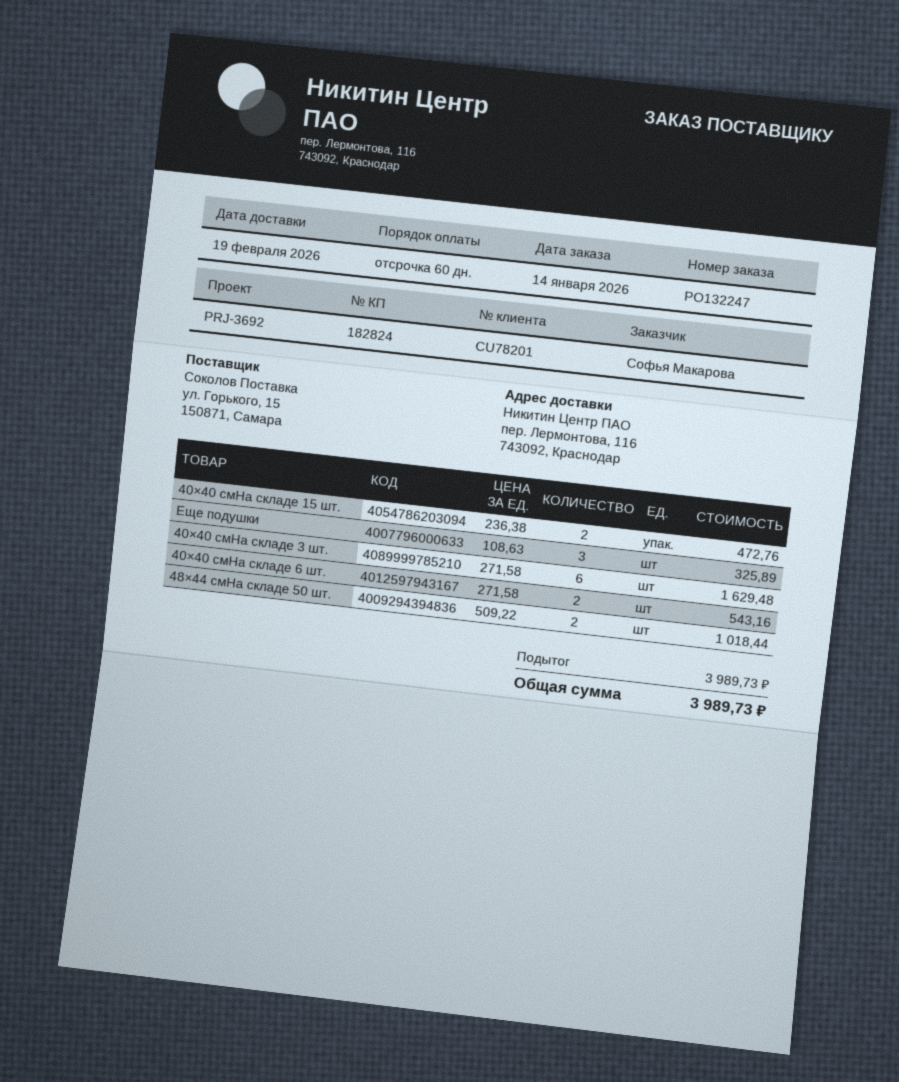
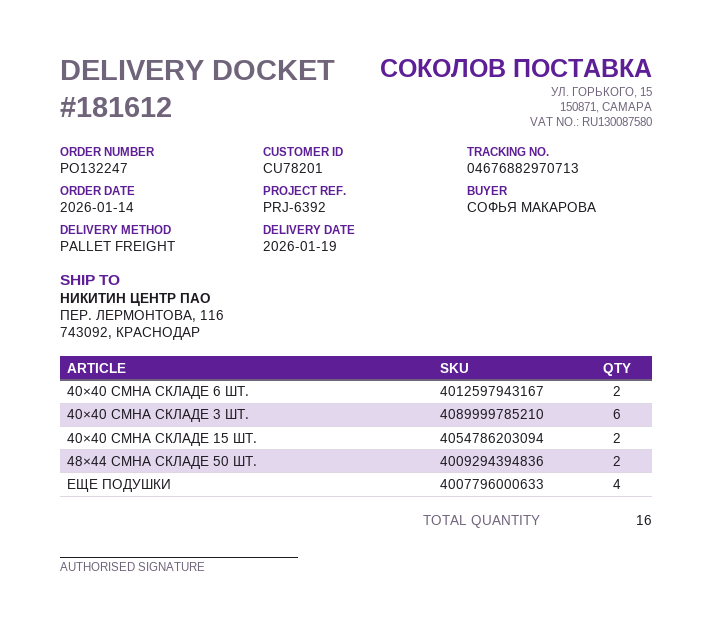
delivery date: 2026-02-19 -> 2026-01-19
reference: PRJ-3692 -> PRJ-6392
Еще подушки: 3 -> 4

